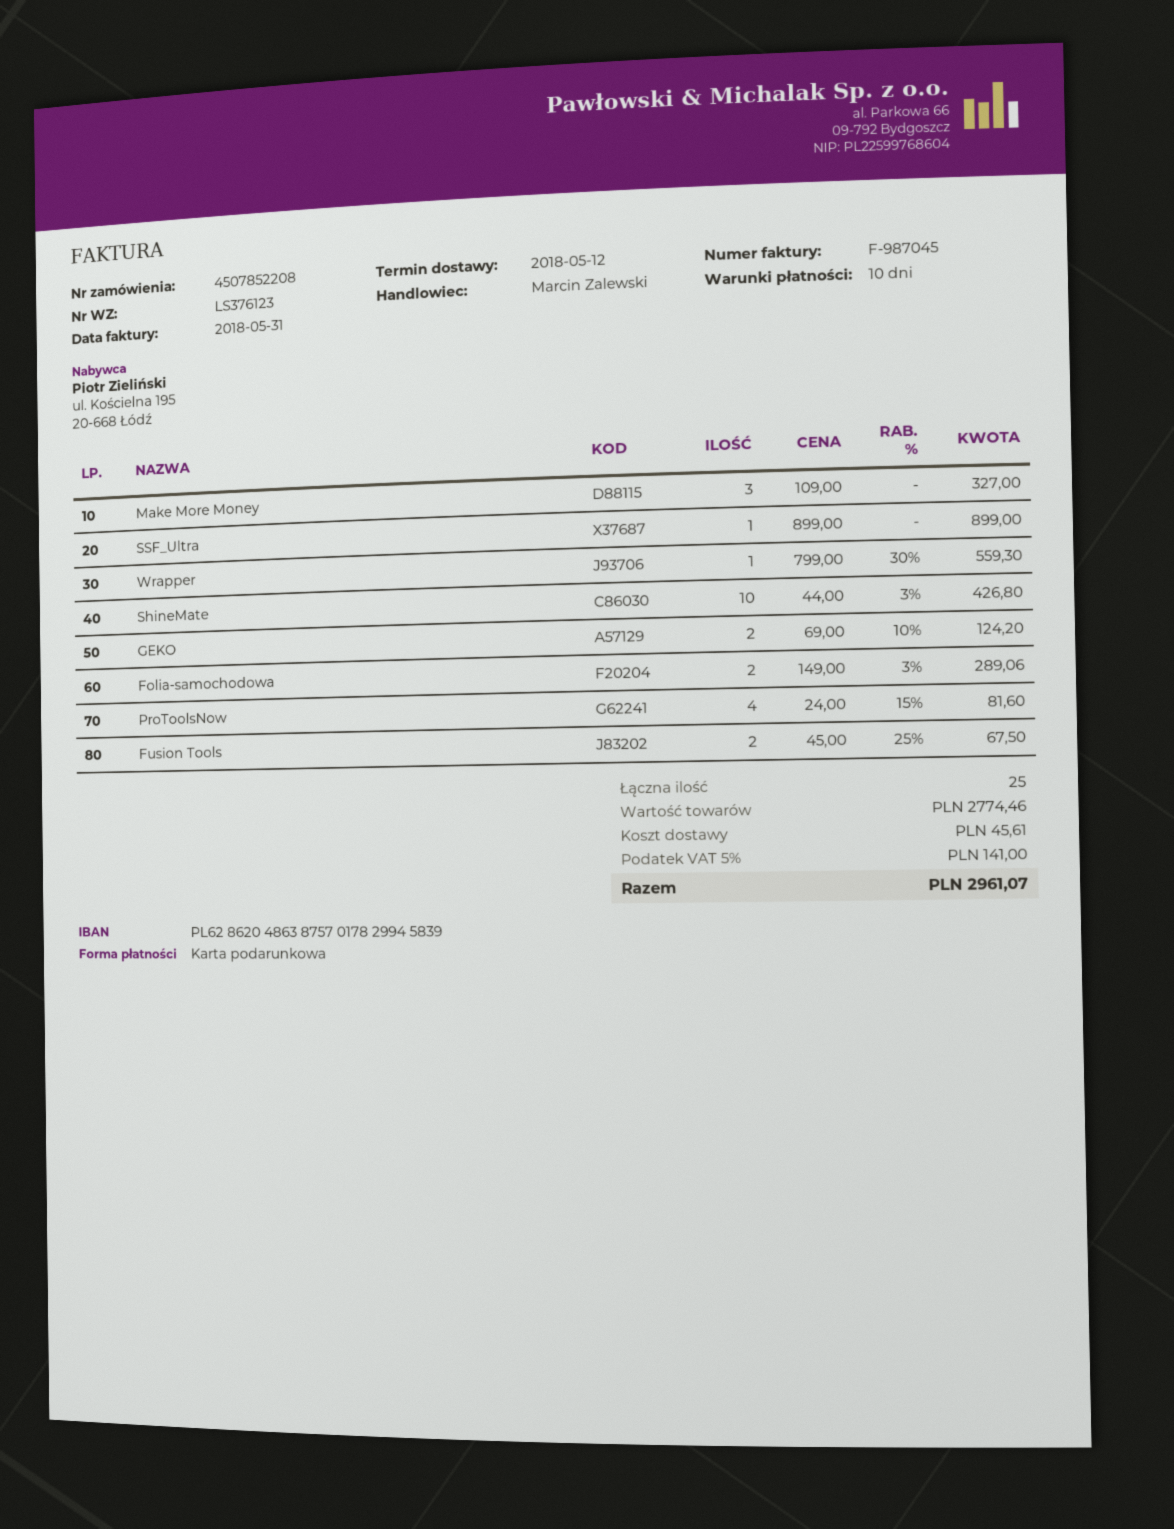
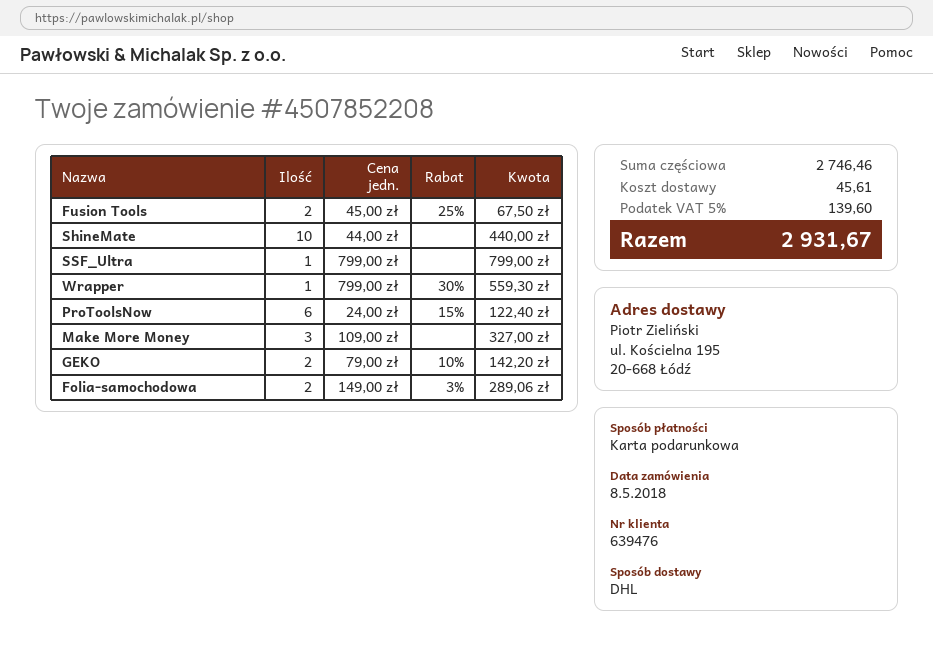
SSF_Ultra: 1 x 899.00 = 899.00 -> 1 x 799.00 = 799.00
ShineMate: 10 x 44.00 - 3% = 426.80 -> 10 x 44.00 = 440.00
GEKO: 2 x 69.00 - 10% = 124.20 -> 2 x 79.00 - 10% = 142.20
ProToolsNow: 4 x 24.00 - 15% = 81.60 -> 6 x 24.00 - 15% = 122.40
subtotal: 2774.46 -> 2746.46
tax: 5% = 141.00 -> 5% = 139.60
total: 2961.07 -> 2931.67

